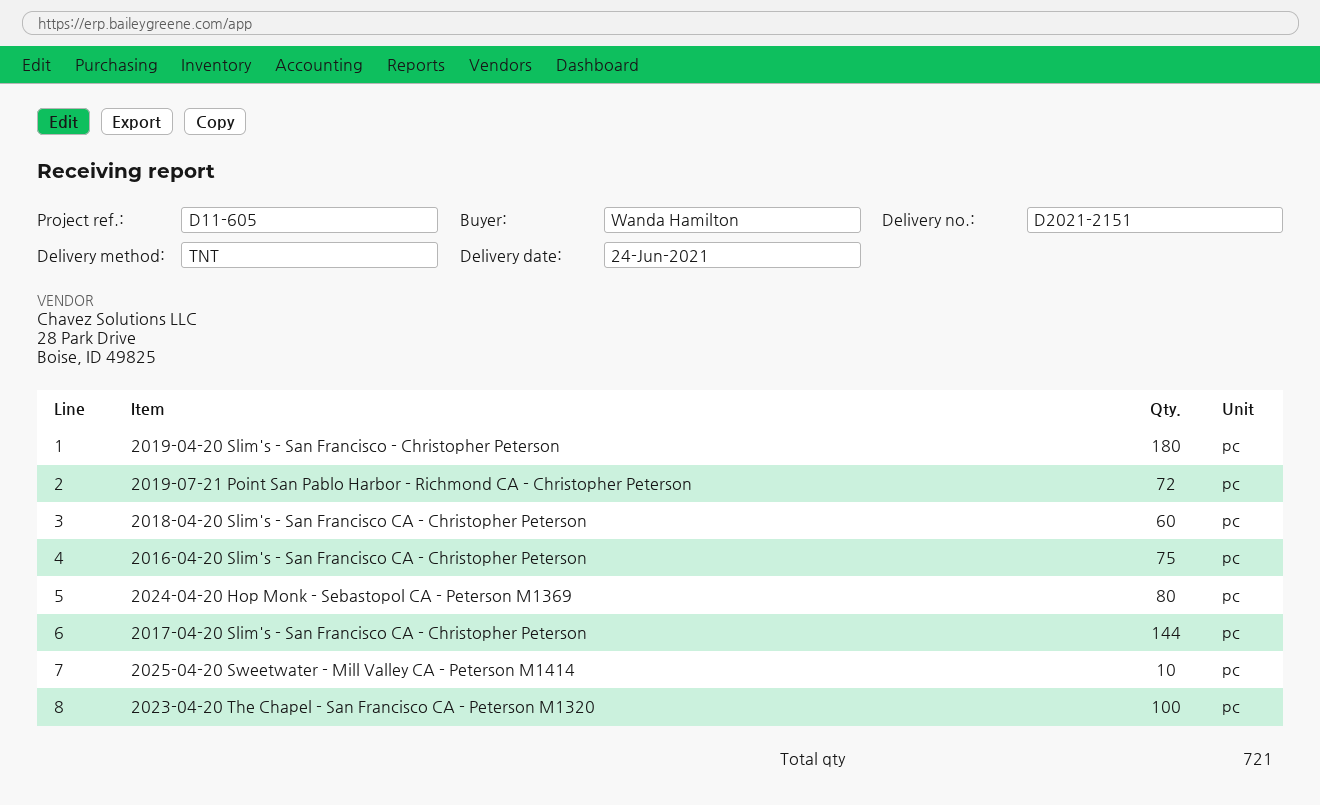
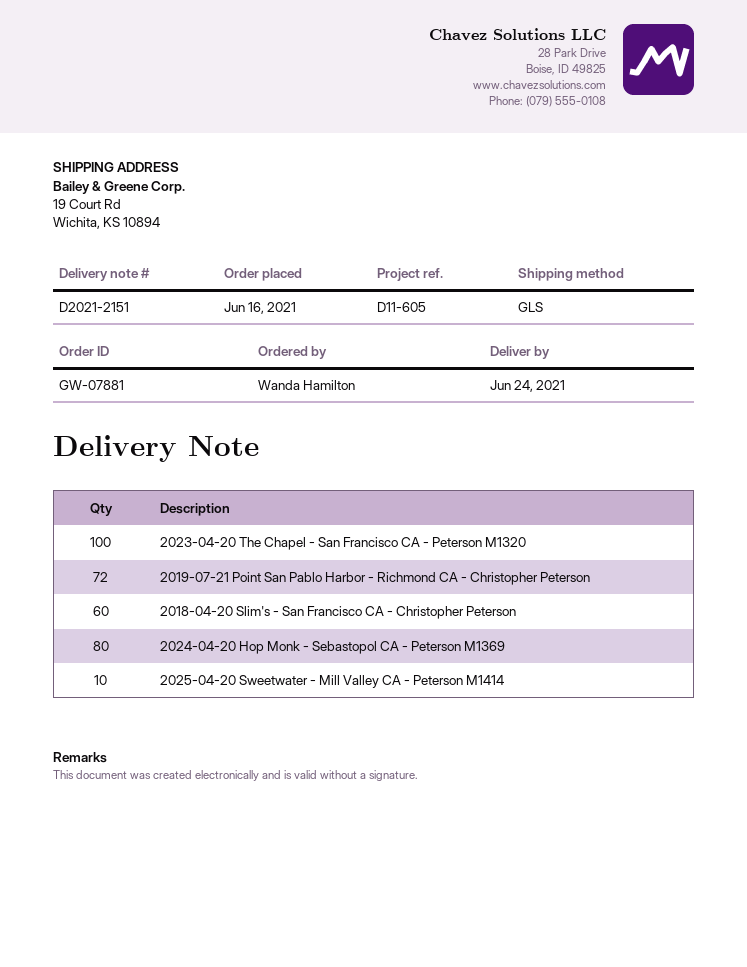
shipping method: TNT -> GLS
2019-04-20 Slim's - San Francisco - Christopher Peterson: 180 -> none
2016-04-20 Slim's - San Francisco CA - Christopher Peterson: 75 -> none
2017-04-20 Slim's - San Francisco CA - Christopher Peterson: 144 -> none

